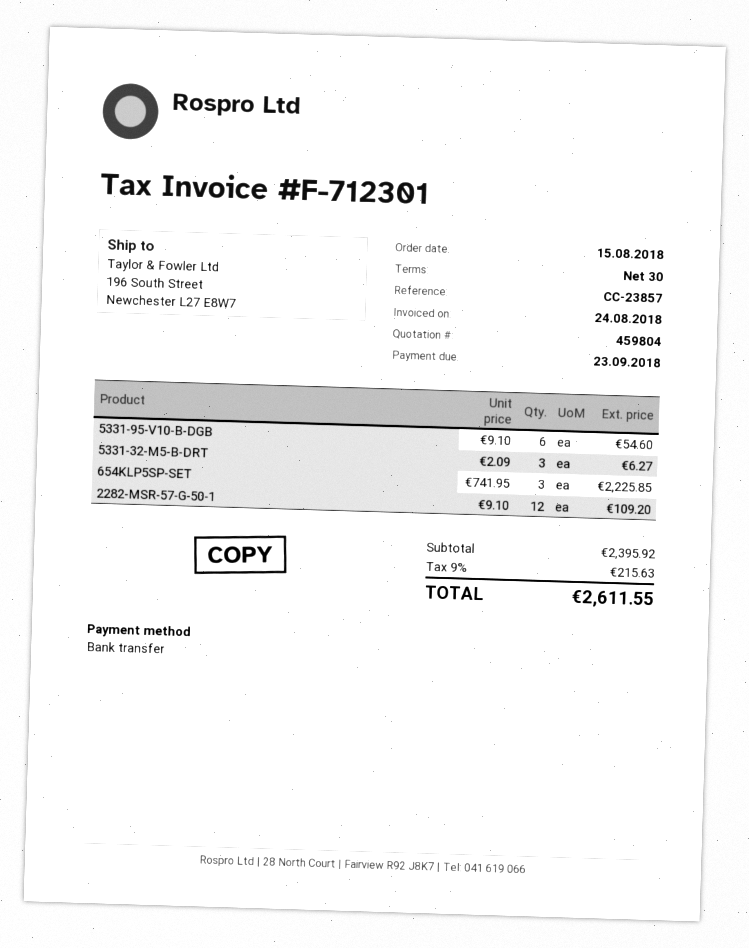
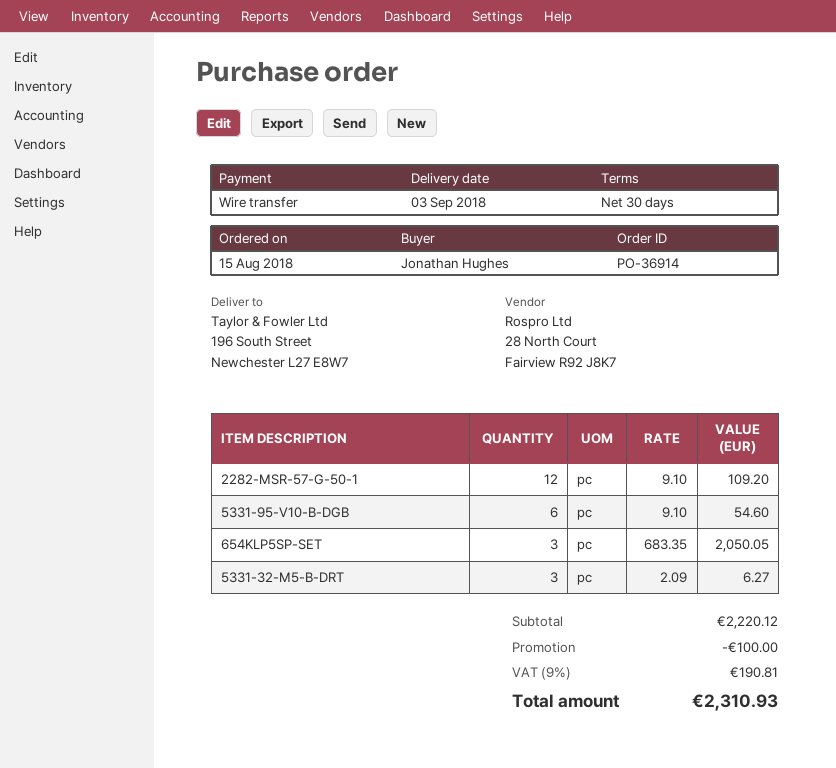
654KLP5SP-SET: 3 x 741.95 = 2225.85 -> 3 x 683.35 = 2050.05
subtotal: 2395.92 -> 2220.12
discount: none -> 100.00
tax: 9% = 215.63 -> 9% = 190.81
total: 2611.55 -> 2310.93

